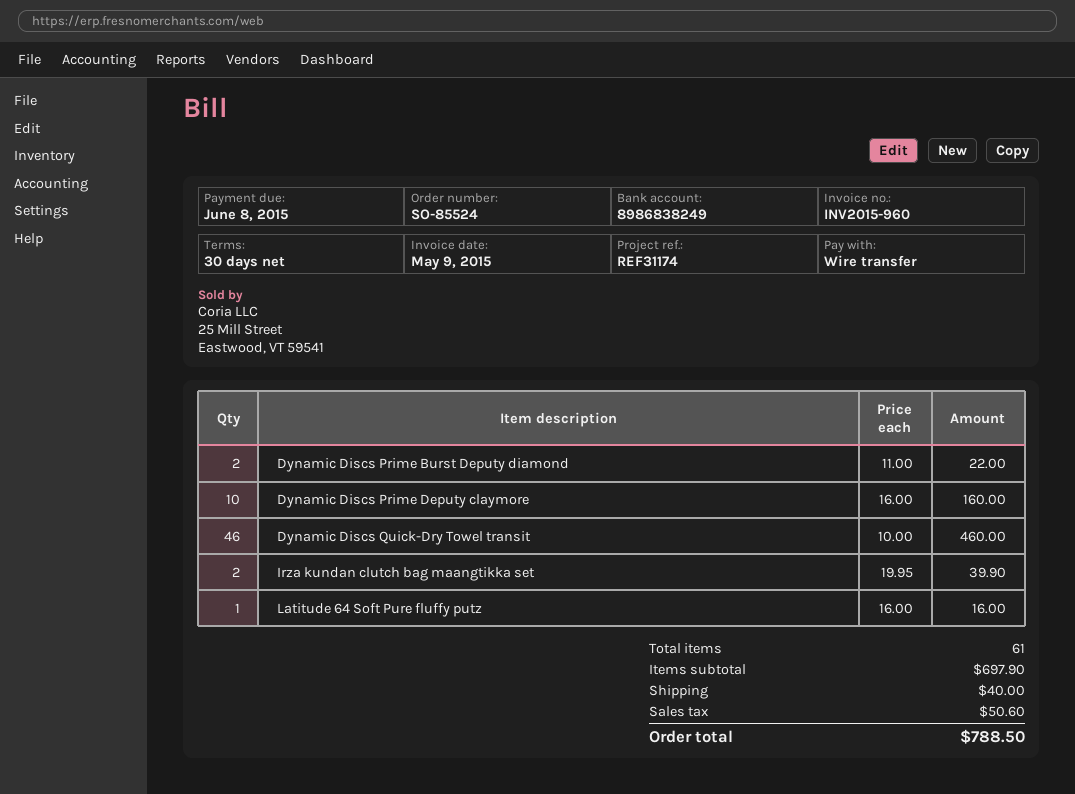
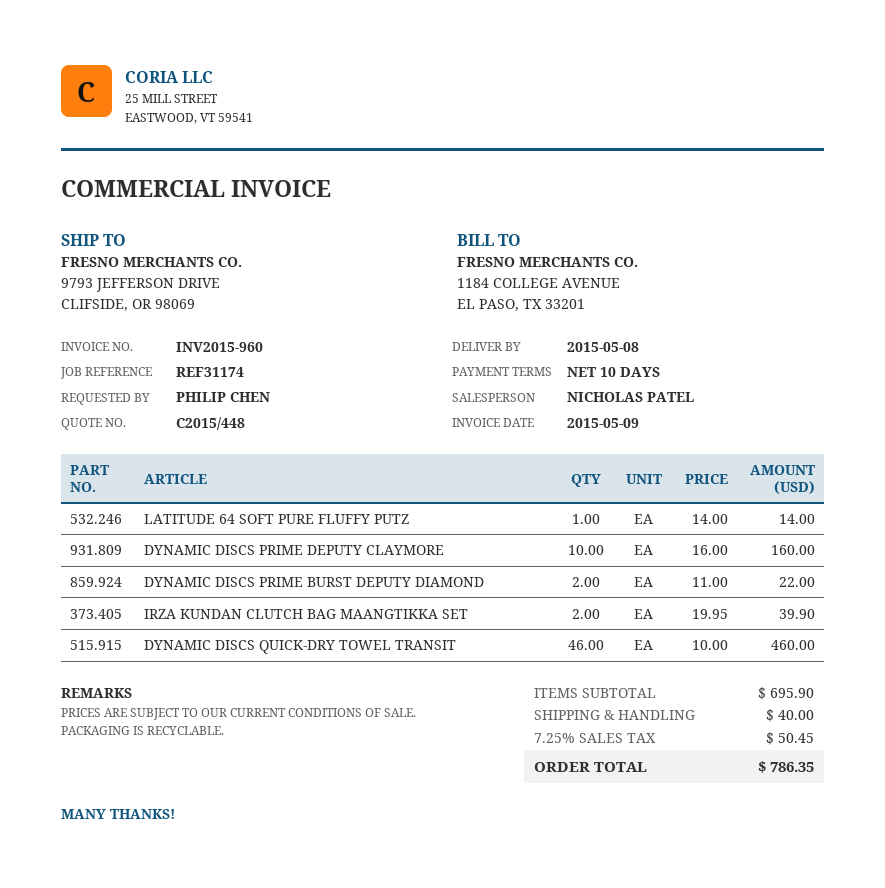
payment terms: 30 days -> 10 days
Latitude 64 Soft Pure fluffy putz: 1 x 16.00 = 16.00 -> 1 x 14.00 = 14.00
subtotal: 697.90 -> 695.90
tax: 50.60 -> 50.45
total: 788.50 -> 786.35

